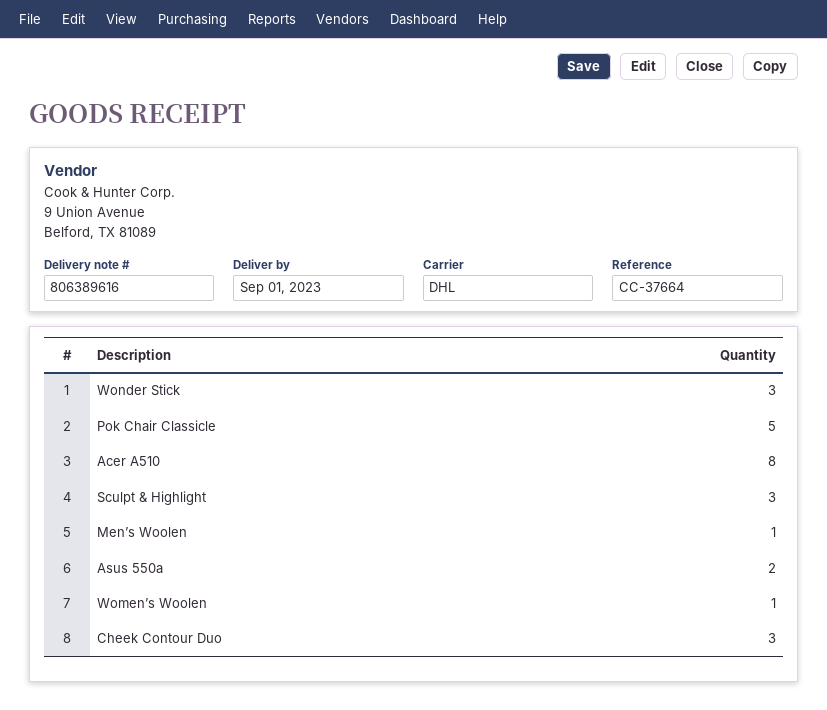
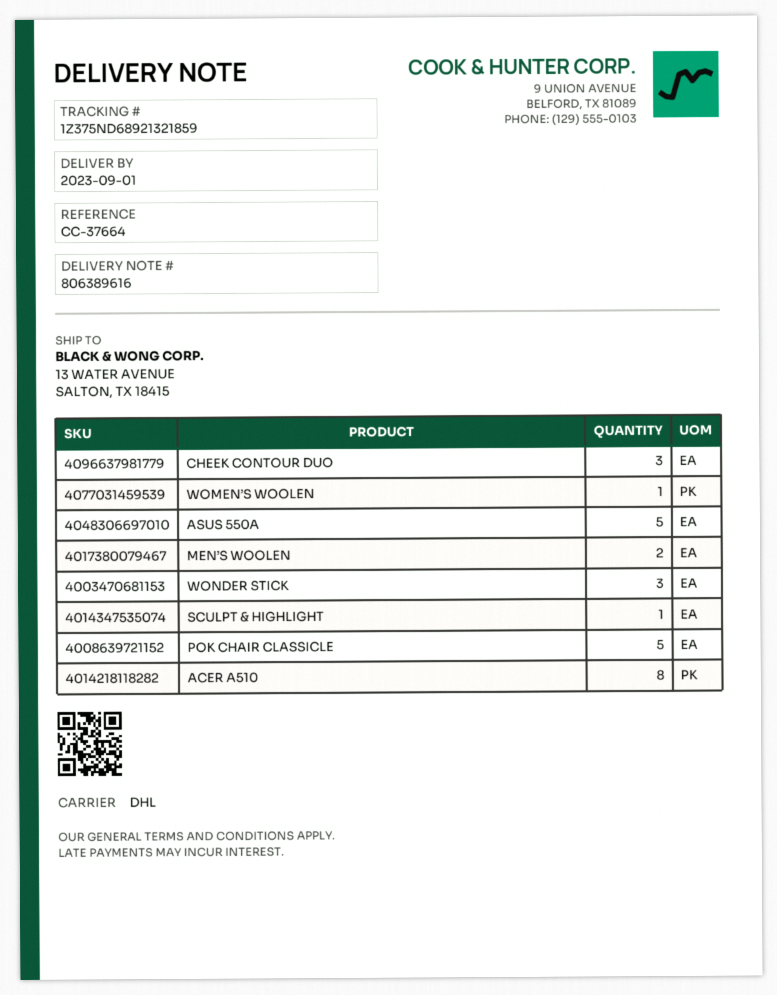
Sculpt & Highlight: 3 -> 1
Men’s Woolen: 1 -> 2
Asus 550a: 2 -> 5

